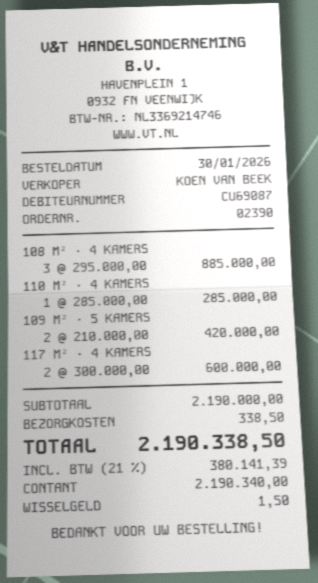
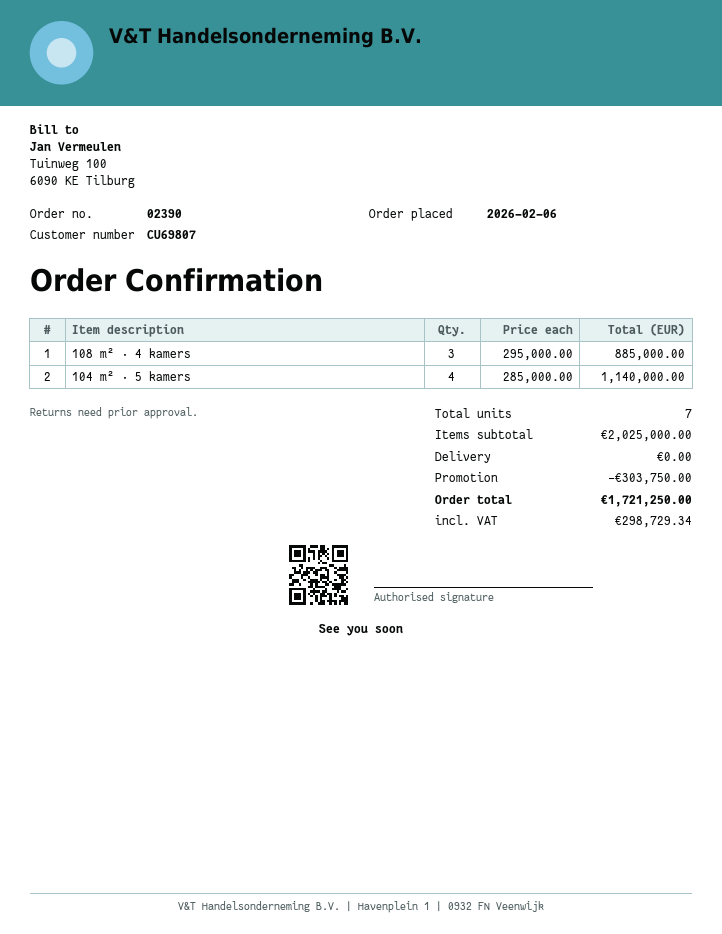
order date: 2026-01-30 -> 2026-02-06
customer number: CU69087 -> CU69807
110 M² · 4 KAMERS: 1 x 285000.00 = 285000.00 -> none
109 M² · 5 KAMERS: 2 x 210000.00 = 420000.00 -> none
117 M² · 4 KAMERS: 2 x 300000.00 = 600000.00 -> none
104 m² · 5 kamers: none -> 4 x 285000.00 = 1140000.00
subtotal: 2190000.00 -> 2025000.00
discount: none -> 303750.00
shipping: 338.50 -> 0.00
tax: 380141.39 -> 298729.34
total: 2190338.50 -> 1721250.00

